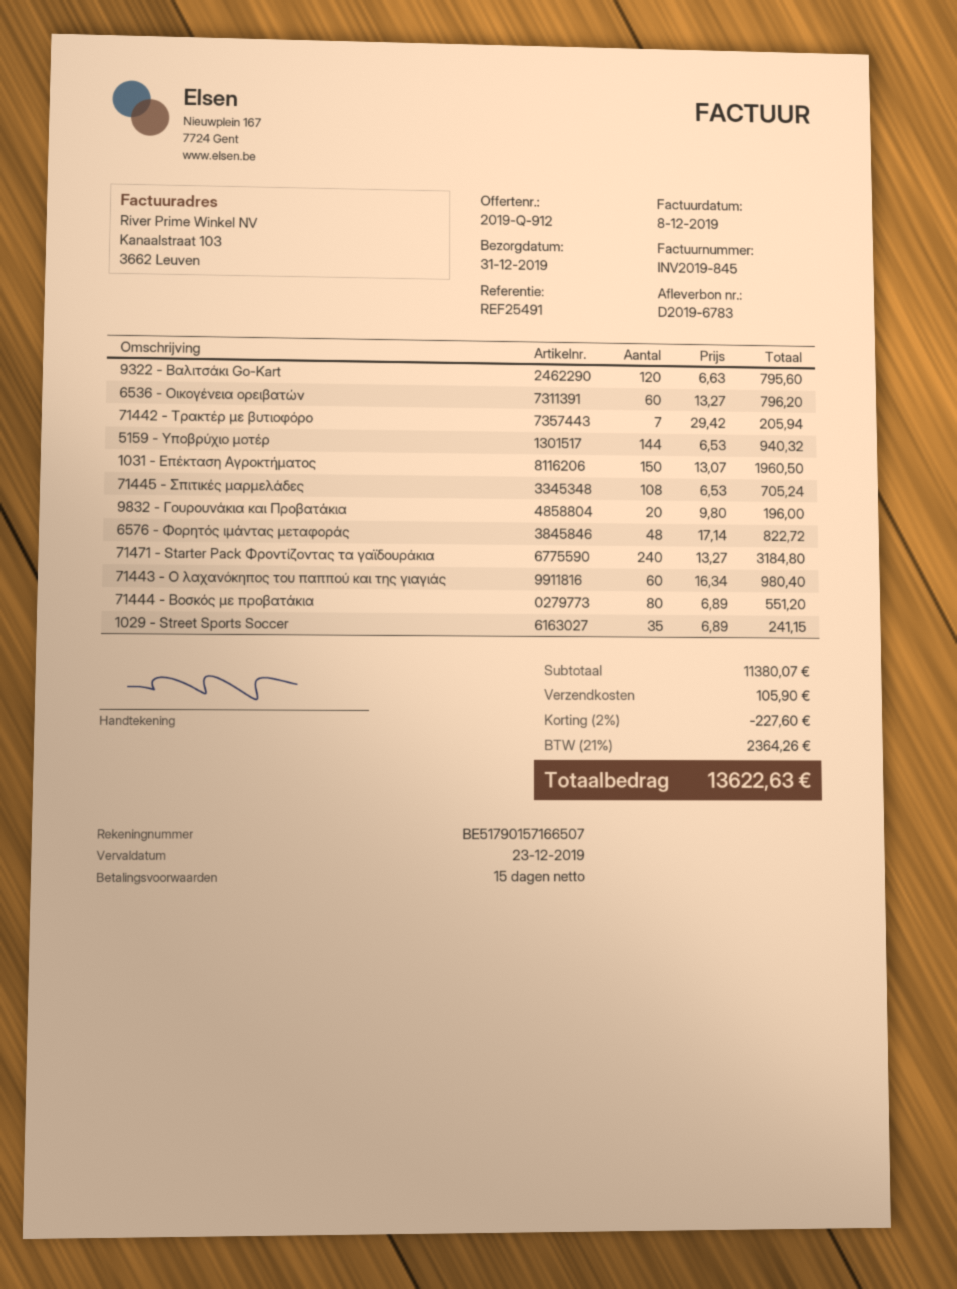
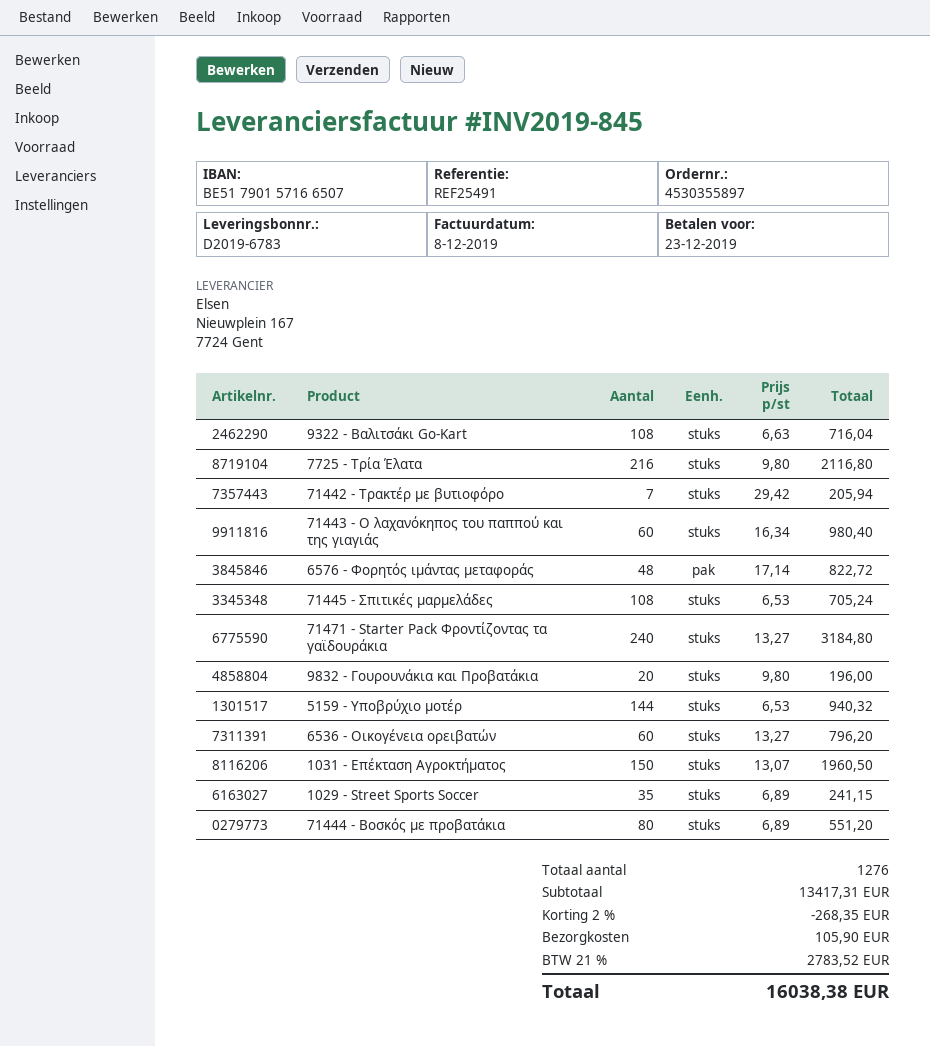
9322 - Βαλιτσάκι Go-Kart: 120 x 6.63 = 795.60 -> 108 x 6.63 = 716.04
7725 - Τρία Έλατα: none -> 216 x 9.80 = 2116.80
subtotal: 11380.07 -> 13417.31
discount: 2% = 227.60 -> 2% = 268.35
tax: 21% = 2364.26 -> 21% = 2783.52
total: 13622.63 -> 16038.38

